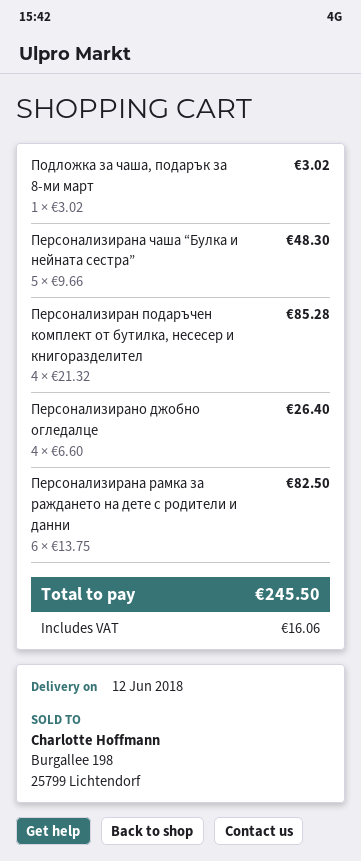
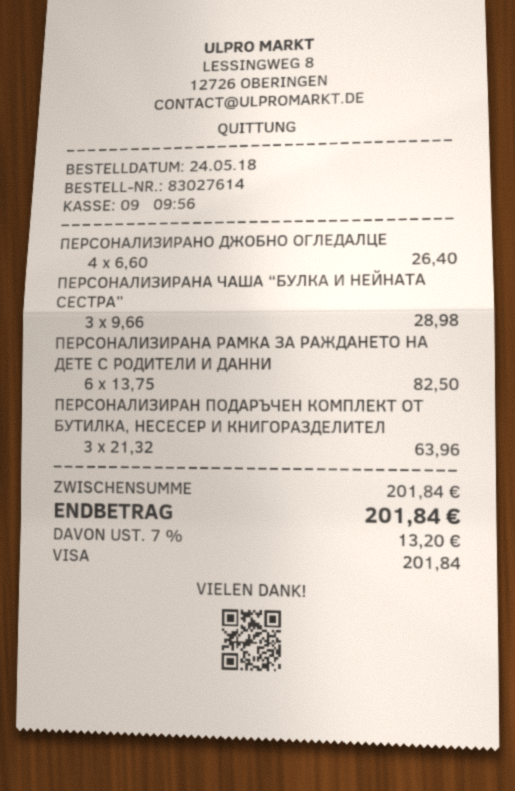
Подложка за чаша, подарък за 8-ми март: 1 x 3.02 = 3.02 -> none
Персонализирана чаша “Булка и нейната сестра”: 5 x 9.66 = 48.30 -> 3 x 9.66 = 28.98
Персонализиран подаръчен комплект от бутилка, несесер и книгоразделител: 4 x 21.32 = 85.28 -> 3 x 21.32 = 63.96
tax: 16.06 -> 13.20
total: 245.50 -> 201.84

